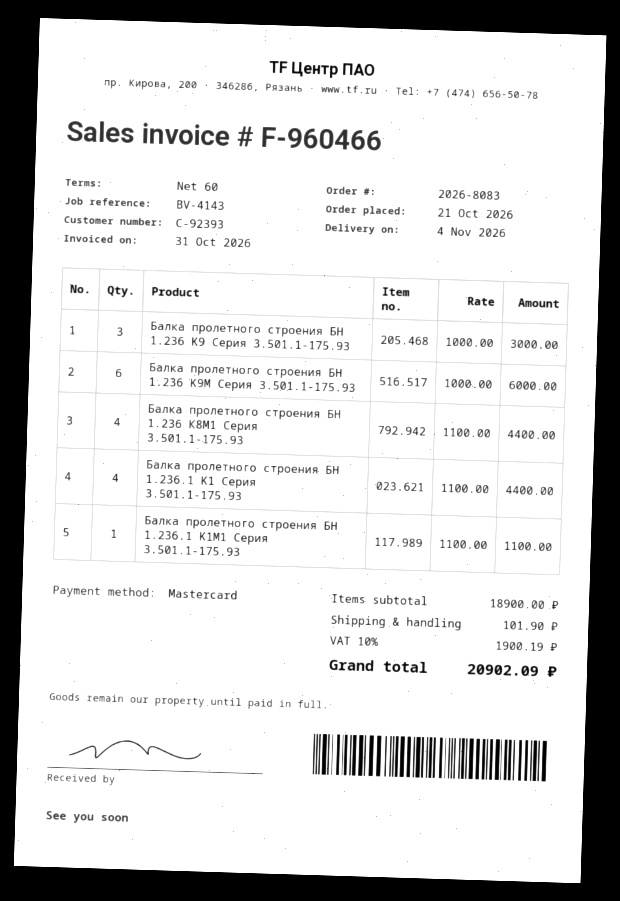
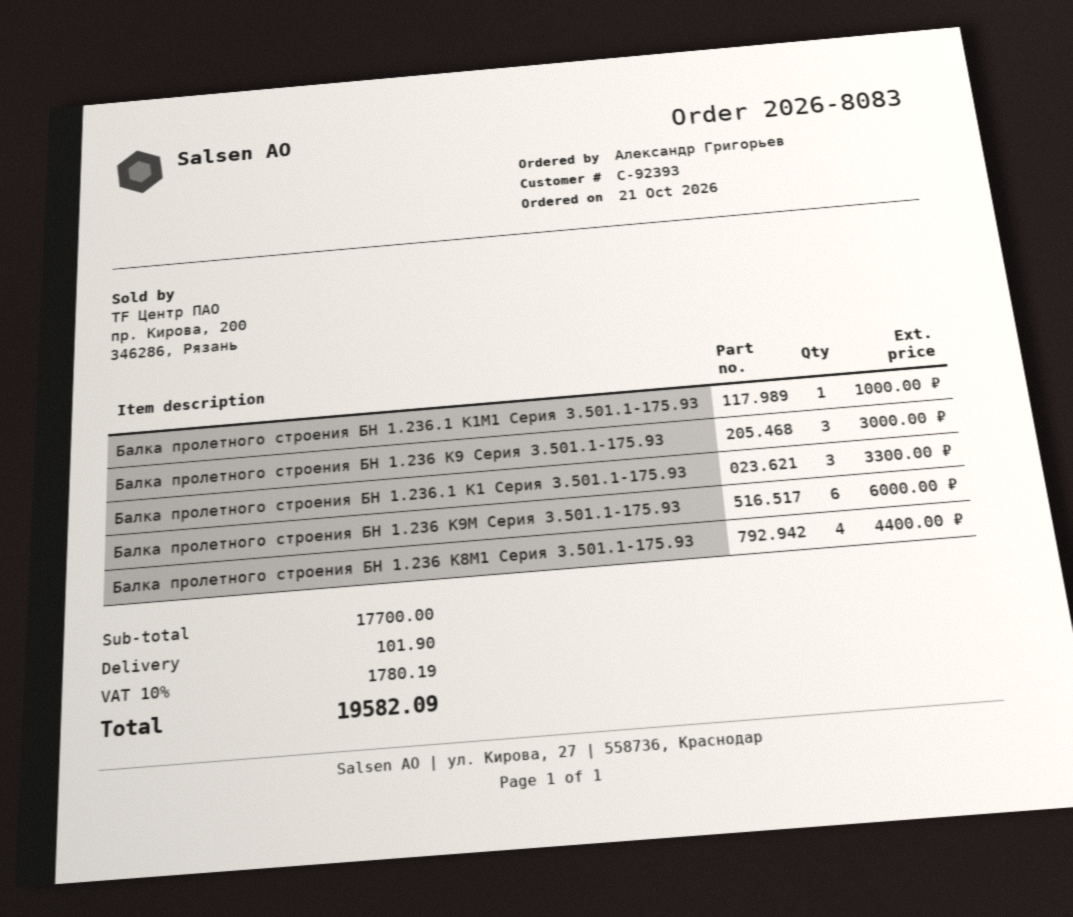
Балка пролетного строения БН 1.236.1 K1 Серия 3.501.1-175.93: 4 for 4400.00 -> 3 for 3300.00
Балка пролетного строения БН 1.236.1 K1M1 Серия 3.501.1-175.93: 1 for 1100.00 -> 1 for 1000.00
subtotal: 18900.00 -> 17700.00
tax: 10% = 1900.19 -> 10% = 1780.19
total: 20902.09 -> 19582.09

